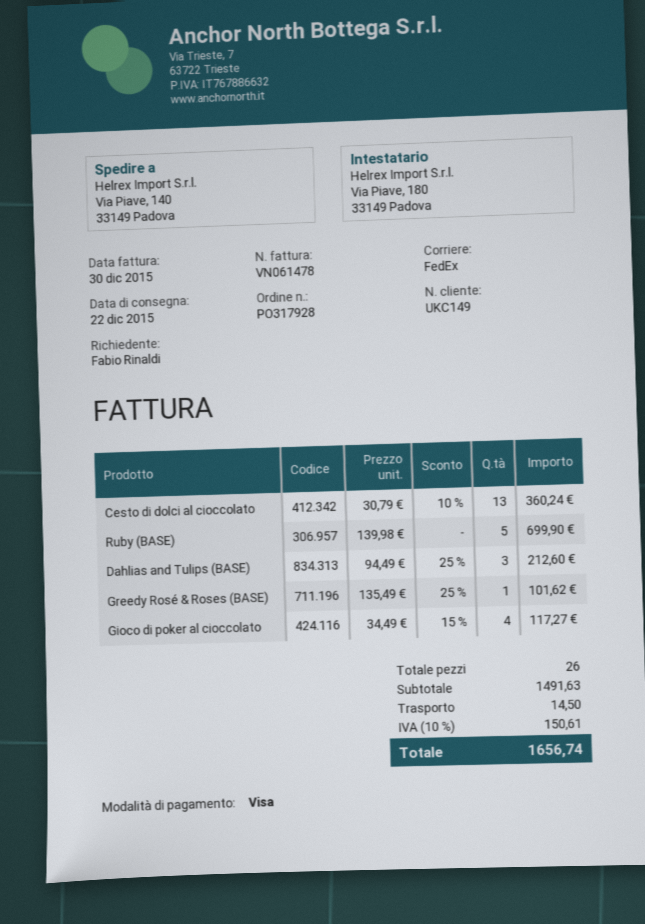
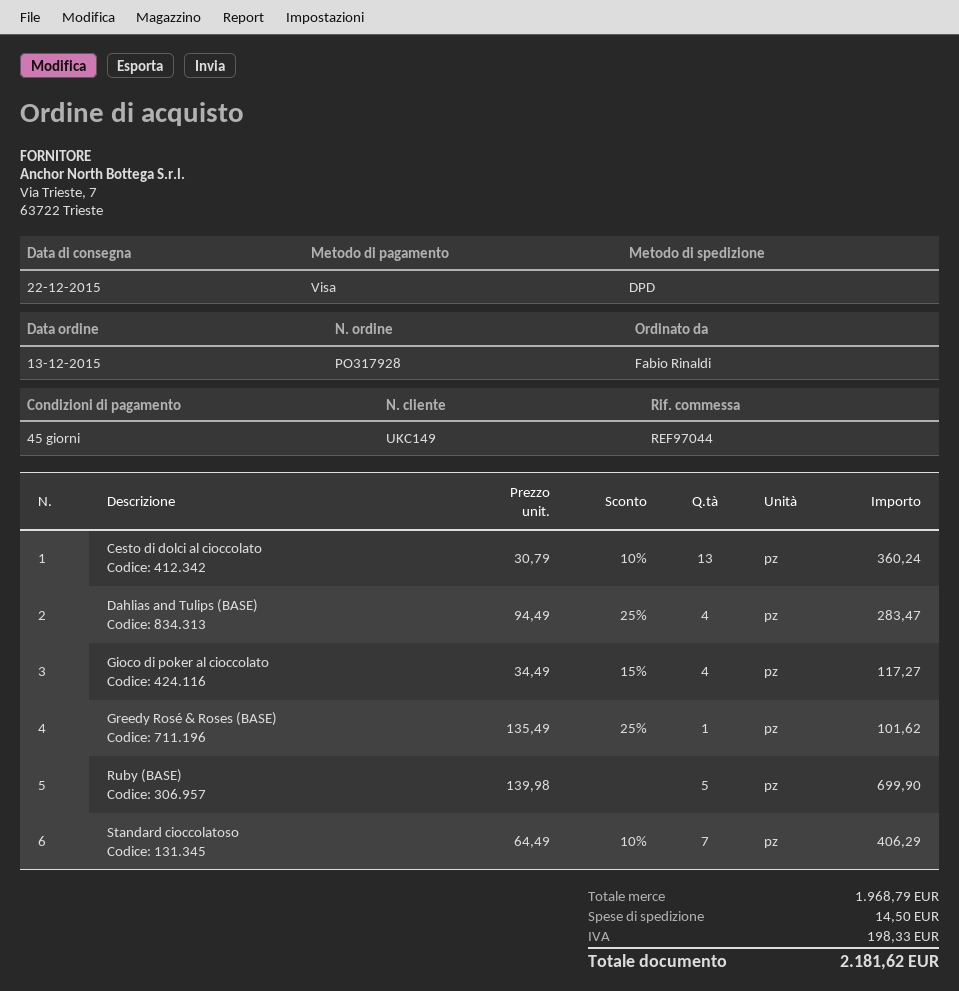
shipping method: FedEx -> DPD
Dahlias and Tulips (BASE): 3 x 94.49 - 25% = 212.60 -> 4 x 94.49 - 25% = 283.47
Standard cioccolatoso: none -> 7 x 64.49 - 10% = 406.29
subtotal: 1491.63 -> 1968.79
tax: 150.61 -> 198.33
total: 1656.74 -> 2181.62

